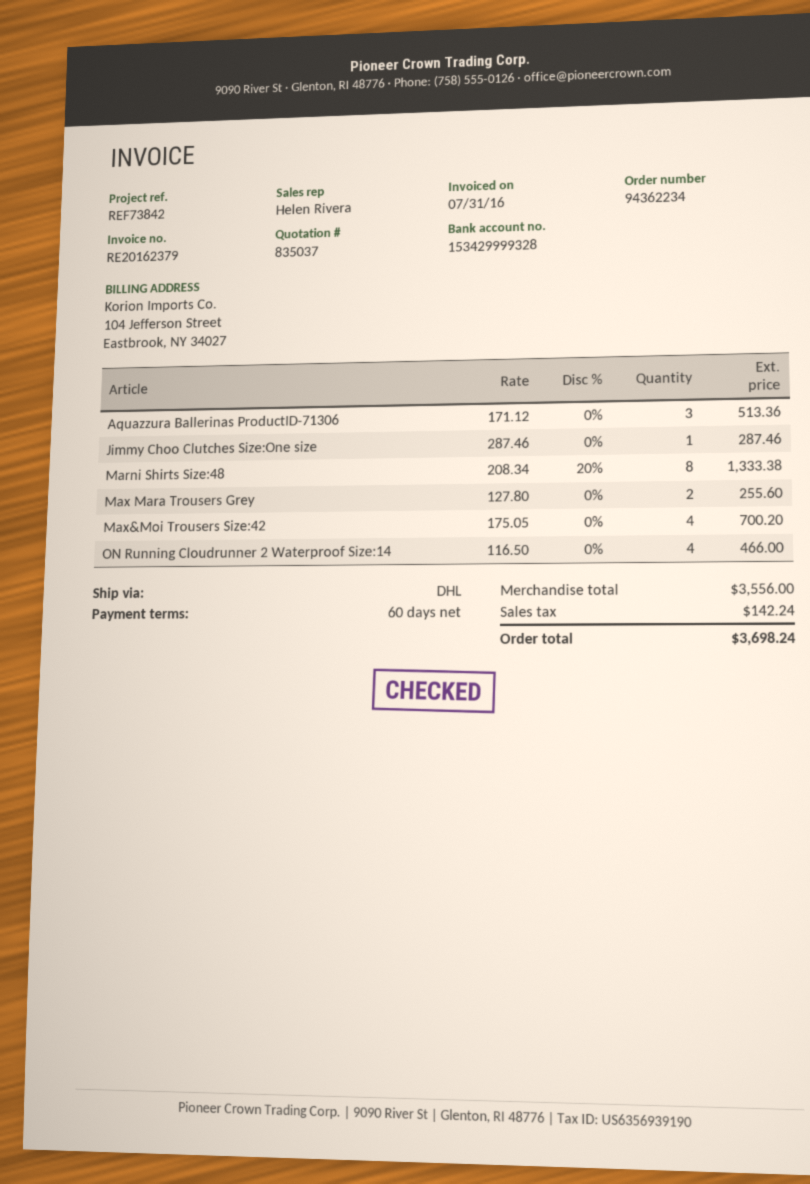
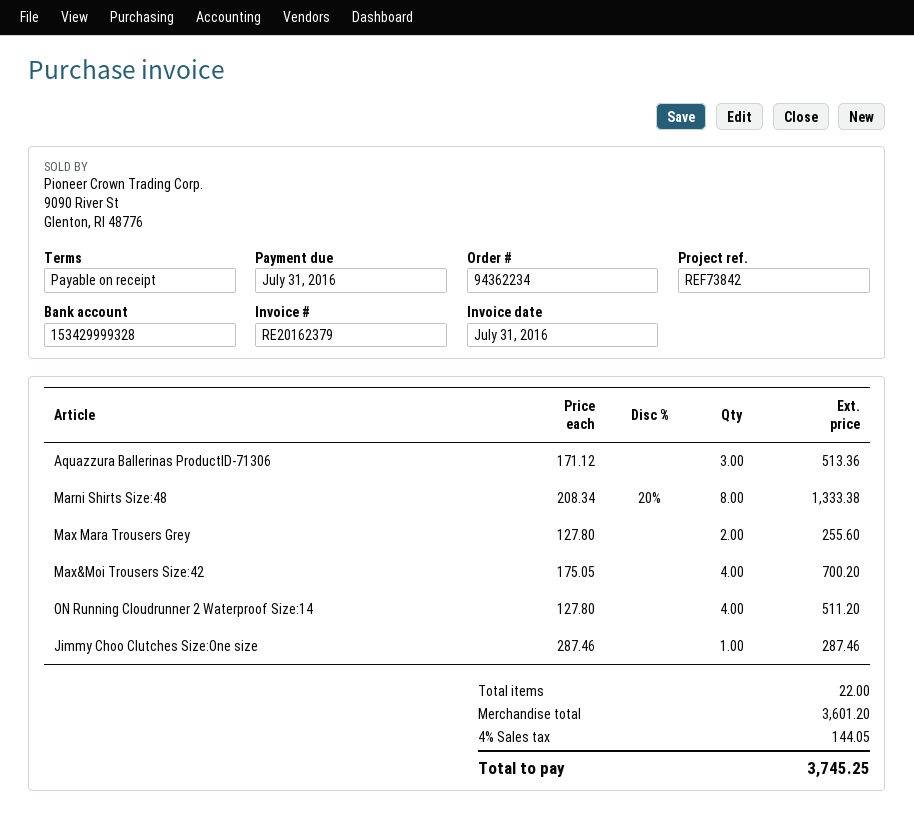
payment terms: 60 days -> on receipt
ON Running Cloudrunner 2 Waterproof Size:14: 4 x 116.50 = 466.00 -> 4 x 127.80 = 511.20
subtotal: 3556.00 -> 3601.20
tax: 142.24 -> 144.05
total: 3698.24 -> 3745.25

